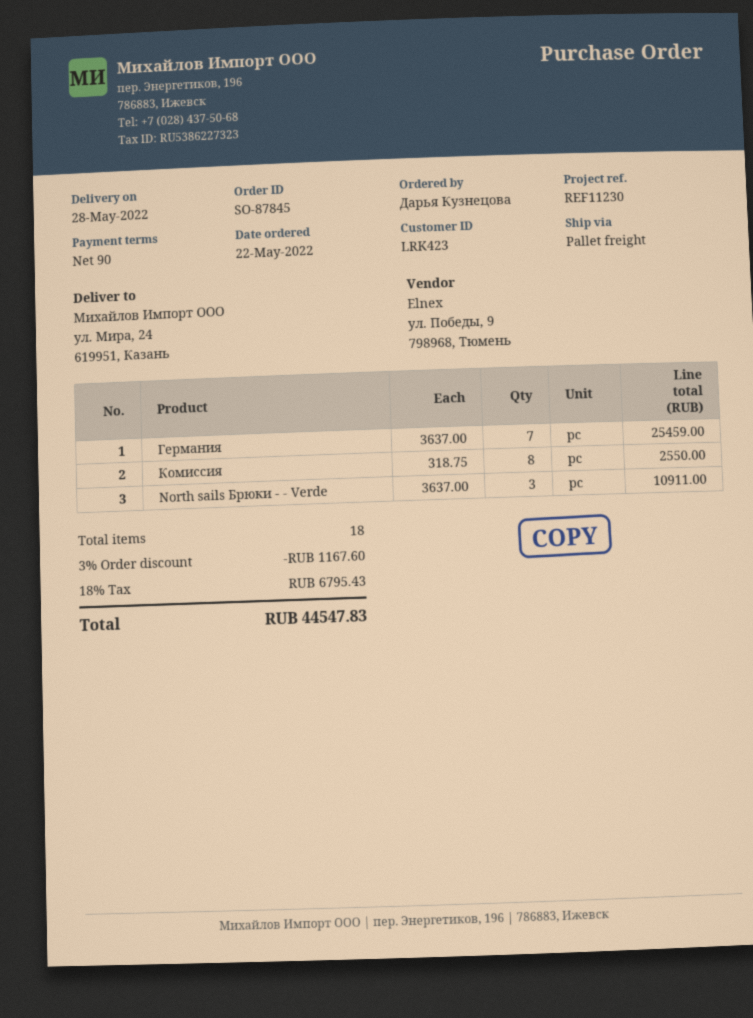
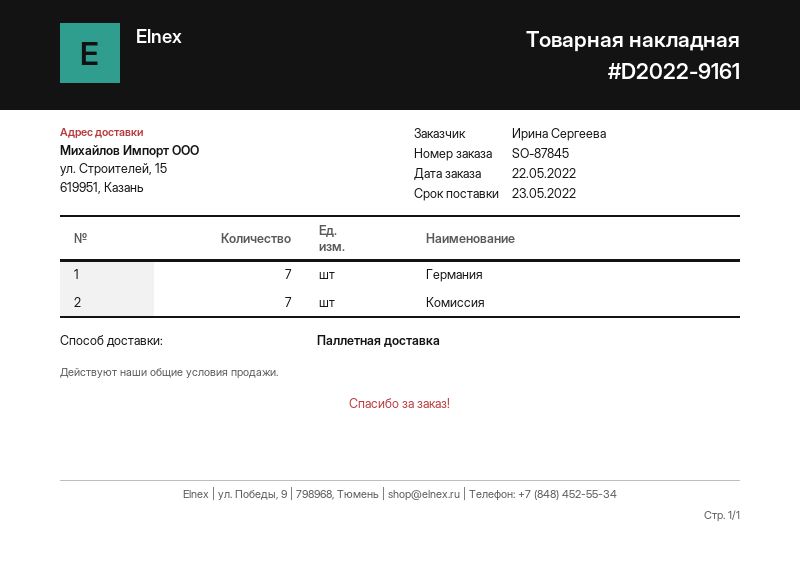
delivery date: 2022-05-28 -> 2022-05-23
ordered by: Дарья Кузнецова -> Ирина Сергеева
ship to: ул. Мира, 24, 619951, Казань -> ул. Строителей, 15, 619951, Казань
Комиссия: 8 -> 7
North sails Брюки - - Verde: 3 -> none

